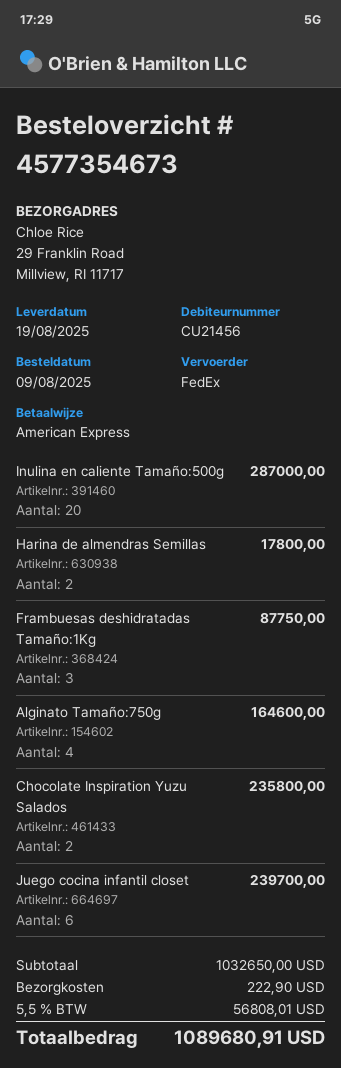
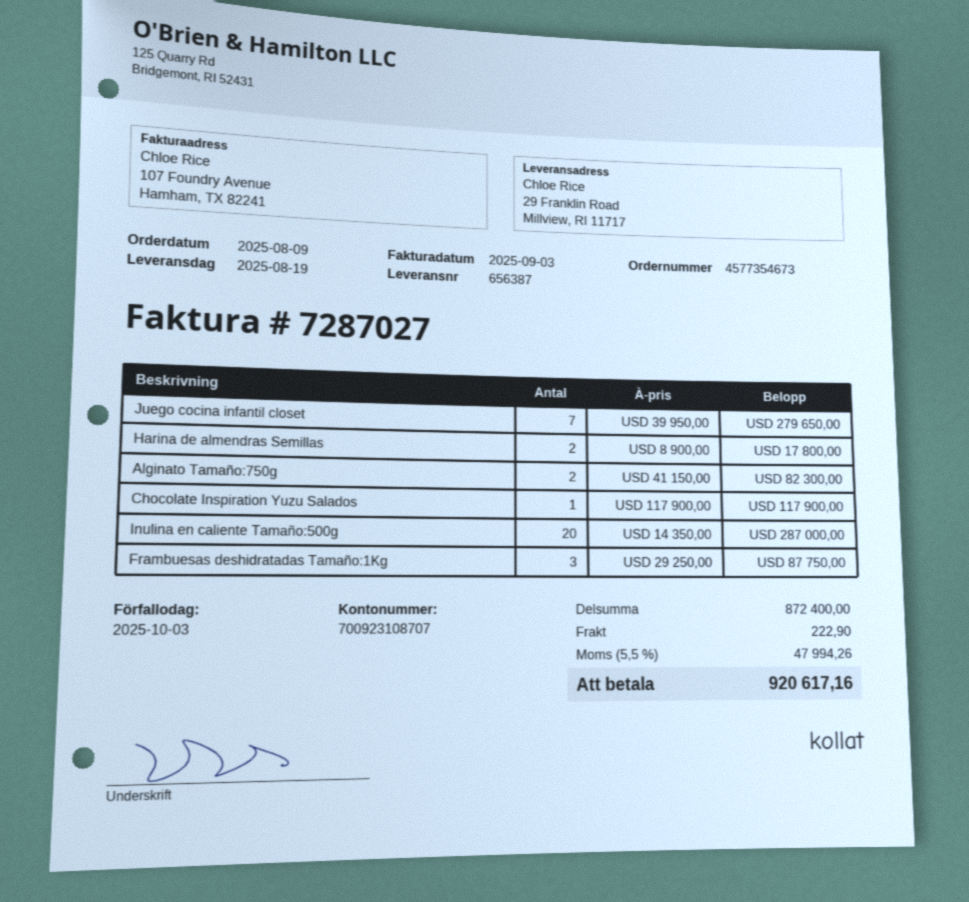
Alginato Tamaño:750g: 4 for 164600.00 -> 2 for 82300.00
Chocolate Inspiration Yuzu Salados: 2 for 235800.00 -> 1 for 117900.00
Juego cocina infantil closet: 6 for 239700.00 -> 7 for 279650.00
subtotal: 1032650.00 -> 872400.00
tax: 5.5% = 56808.01 -> 5.5% = 47994.26
total: 1089680.91 -> 920617.16

